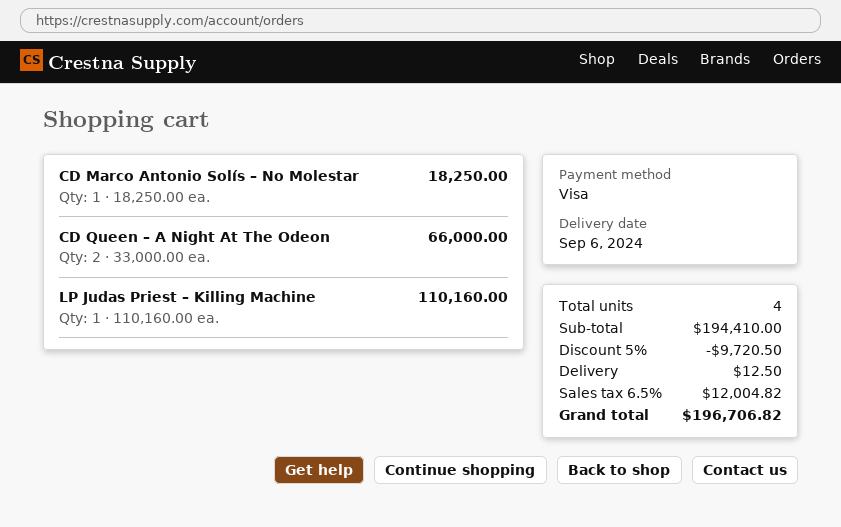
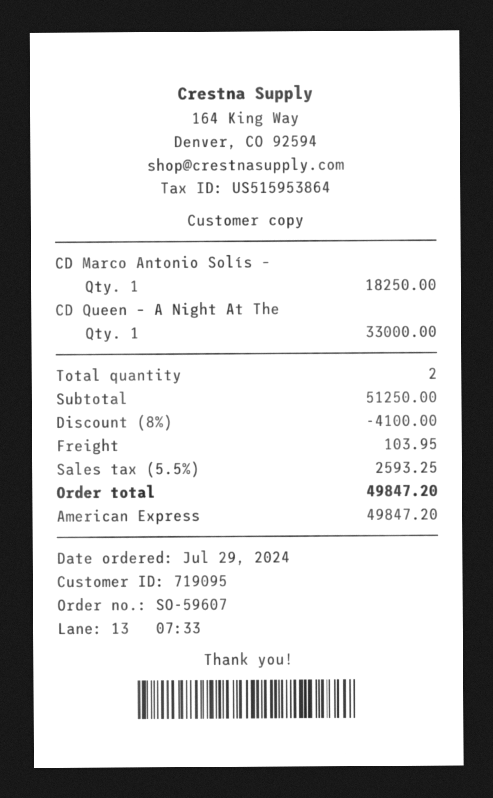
payment method: Visa -> American Express
CD Queen – A Night At The Odeon: 2 for 66000.00 -> 1 for 33000.00
LP Judas Priest – Killing Machine: 1 for 110160.00 -> none
total quantity: 4 -> 2
subtotal: 194410.00 -> 51250.00
discount: 5% = 9720.50 -> 8% = 4100.00
shipping: 12.50 -> 103.95
tax: 6.5% = 12004.82 -> 5.5% = 2593.25
total: 196706.82 -> 49847.20

